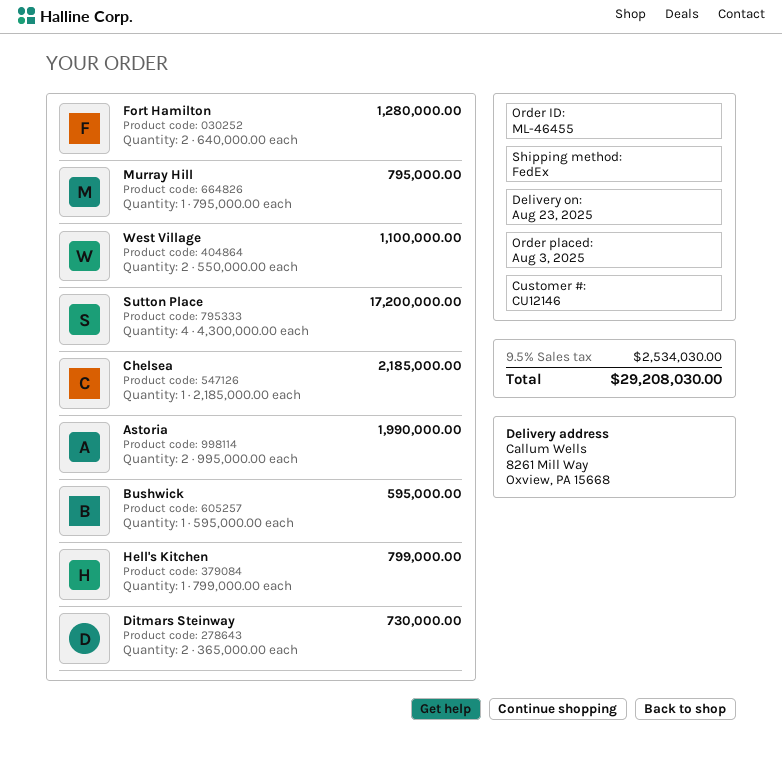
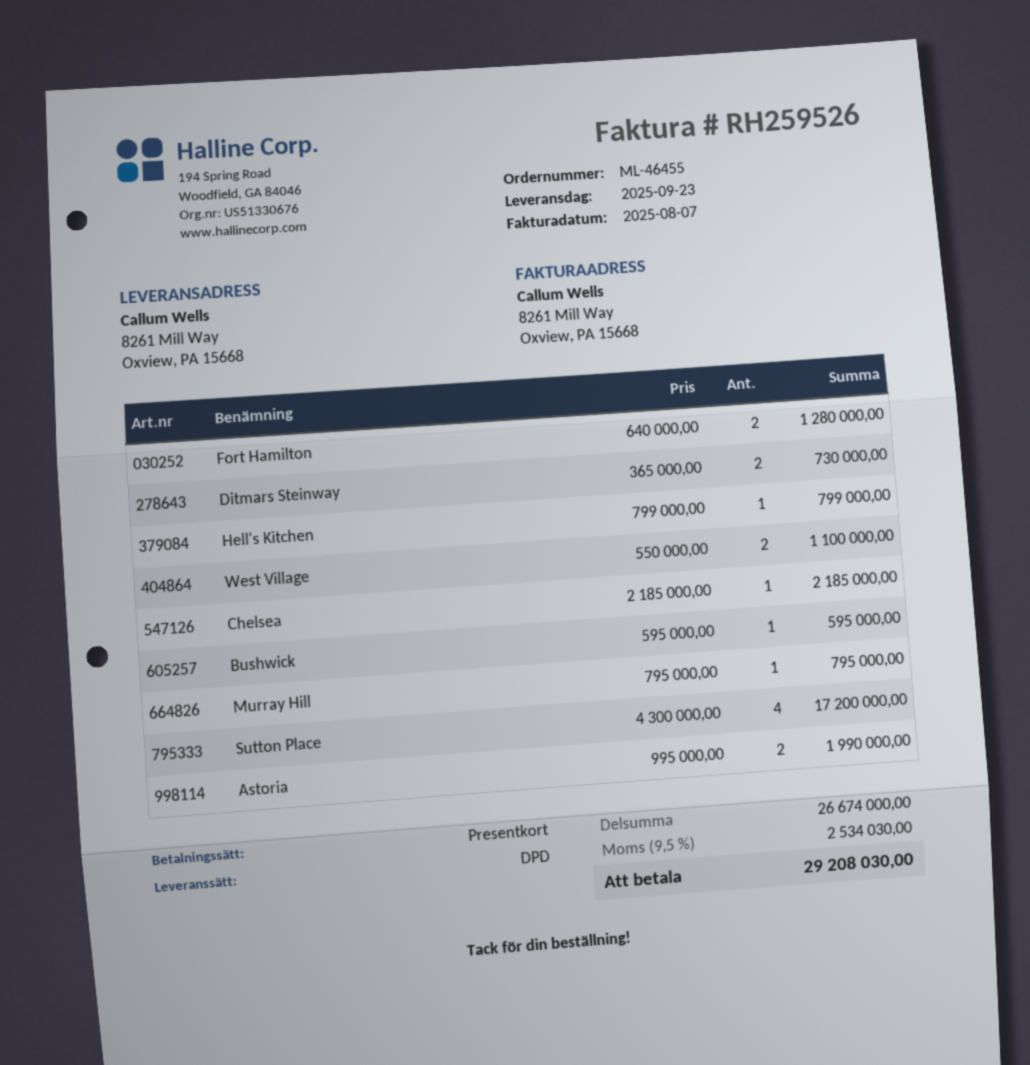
delivery date: 2025-08-23 -> 2025-09-23
shipping method: FedEx -> DPD

